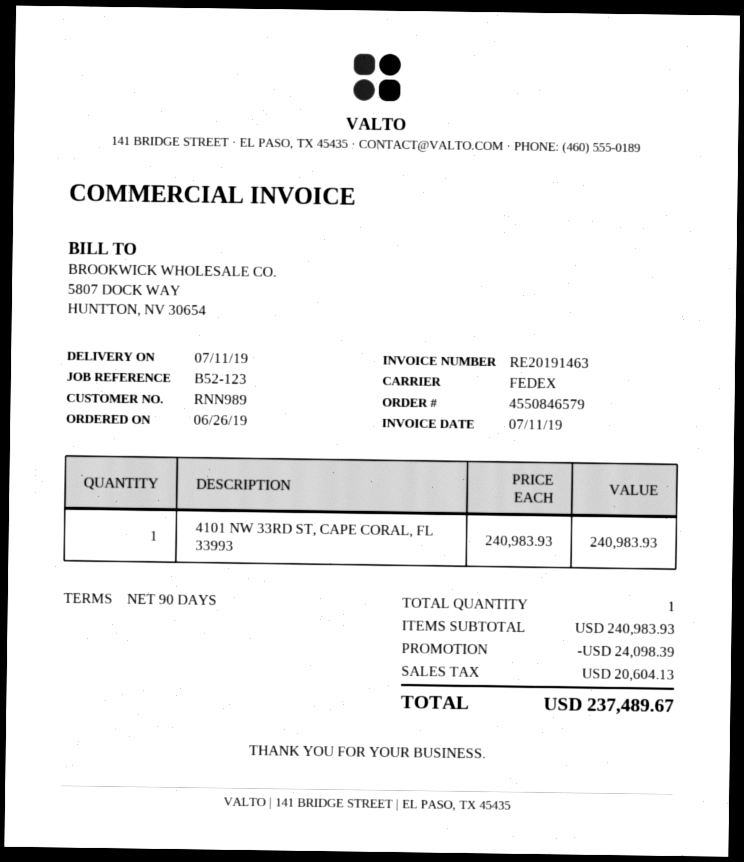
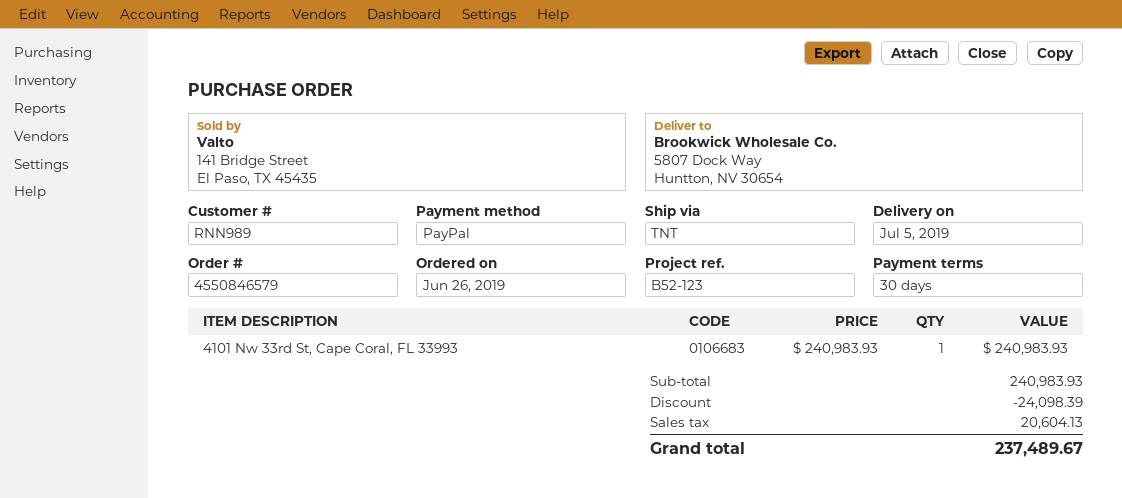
delivery date: 2019-07-11 -> 2019-07-05
payment terms: 90 days -> 30 days
shipping method: FedEx -> TNT

